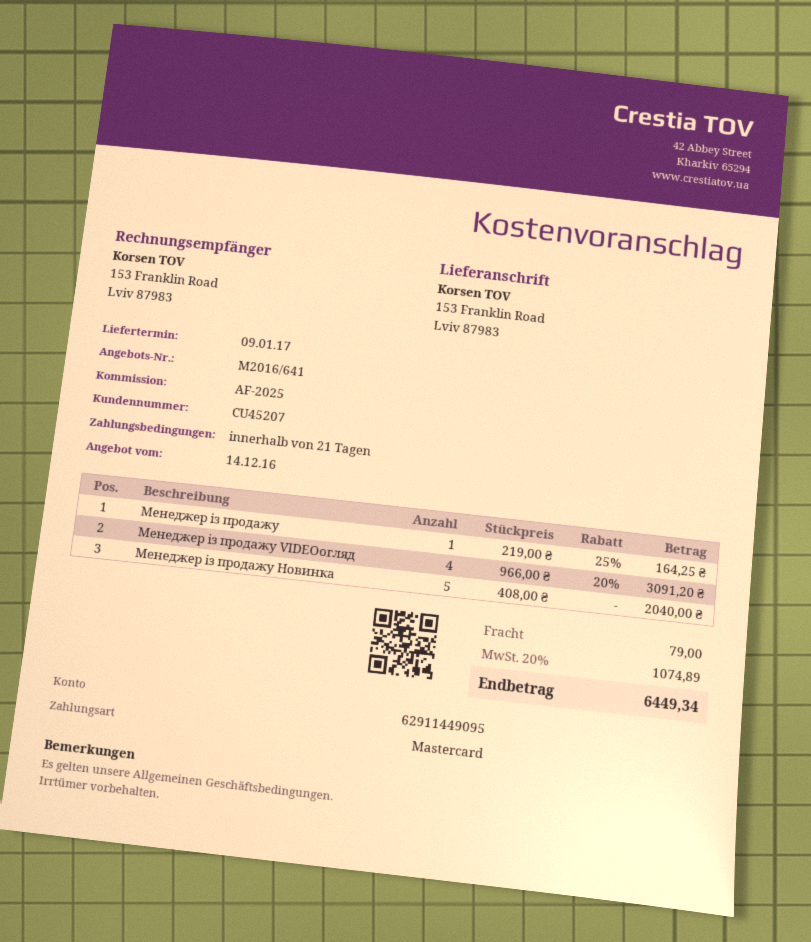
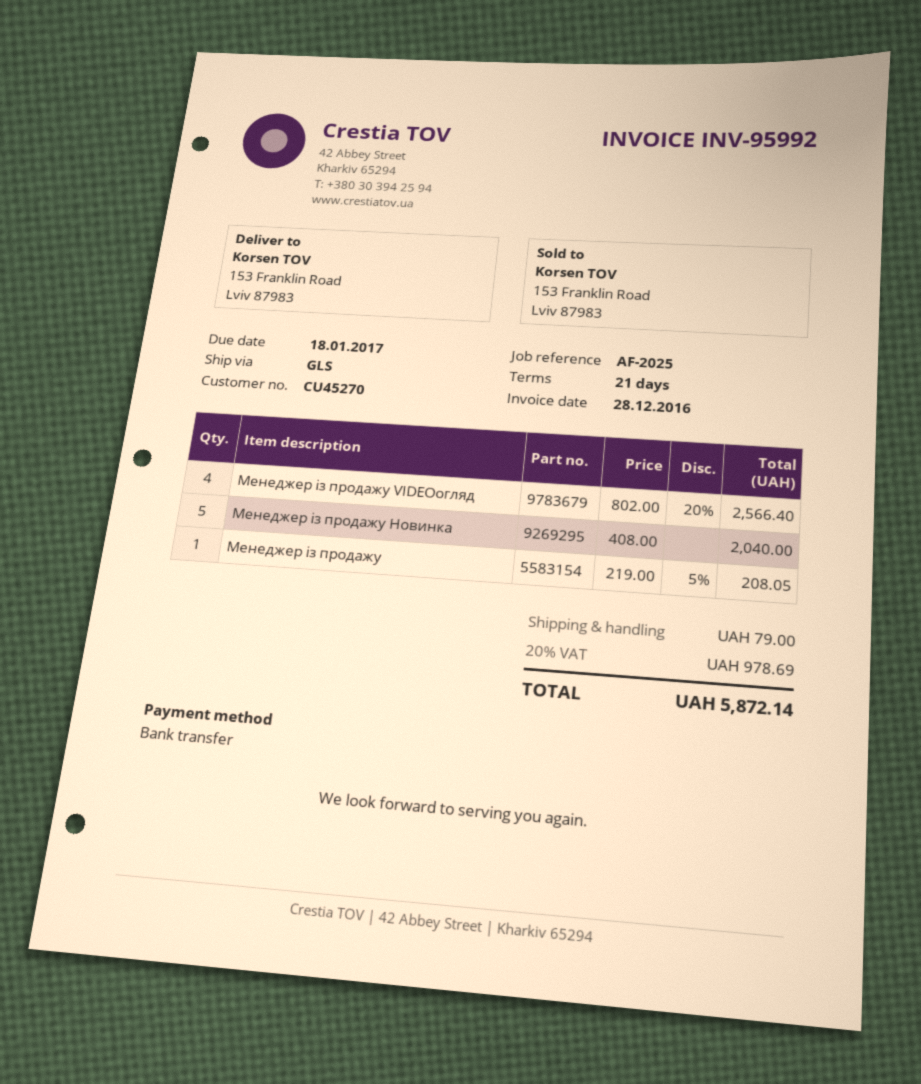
customer number: CU45207 -> CU45270
payment method: Mastercard -> bank transfer
Менеджер із продажу: 1 x 219.00 - 25% = 164.25 -> 1 x 219.00 - 5% = 208.05
Менеджер із продажу VIDEOогляд: 4 x 966.00 - 20% = 3091.20 -> 4 x 802.00 - 20% = 2566.40
tax: 20% = 1074.89 -> 20% = 978.69
total: 6449.34 -> 5872.14

